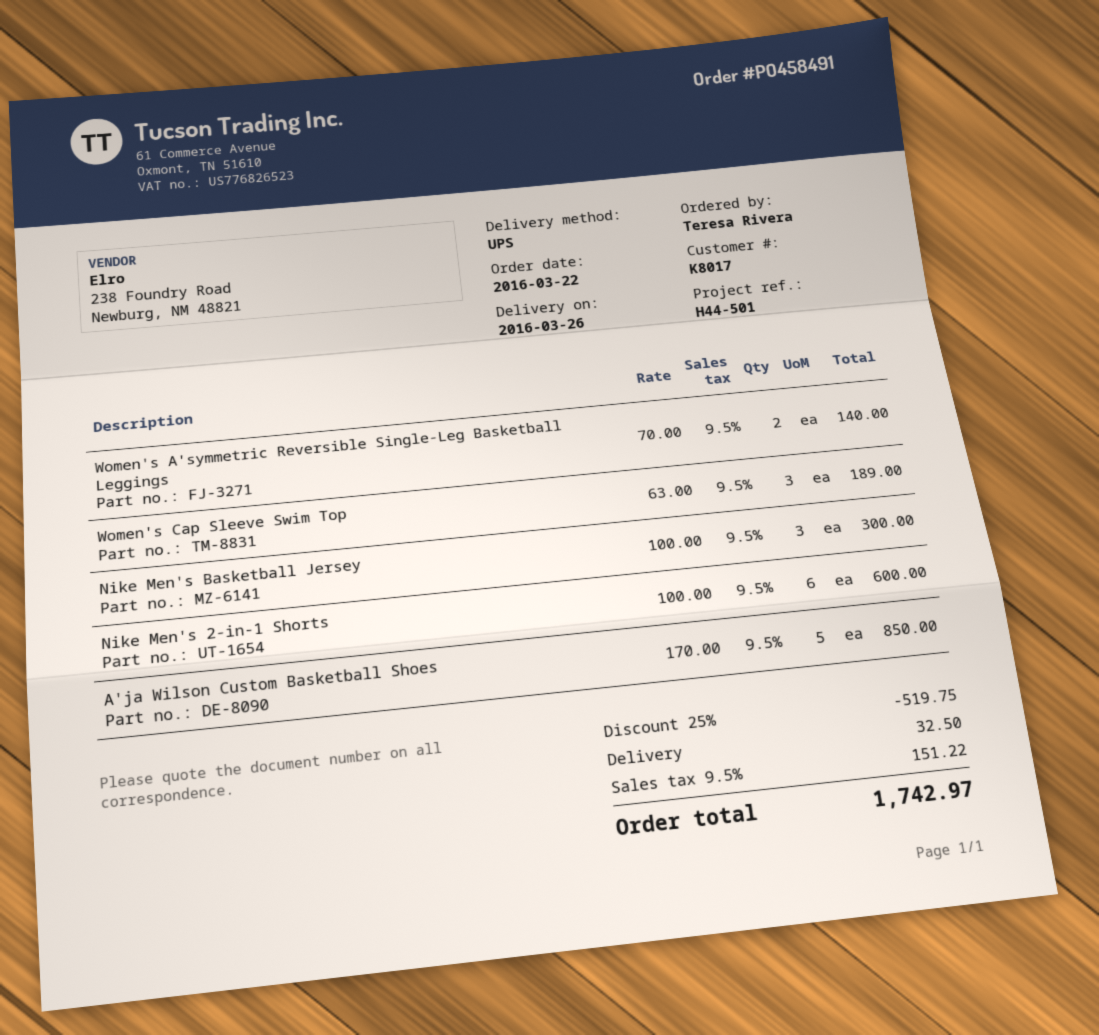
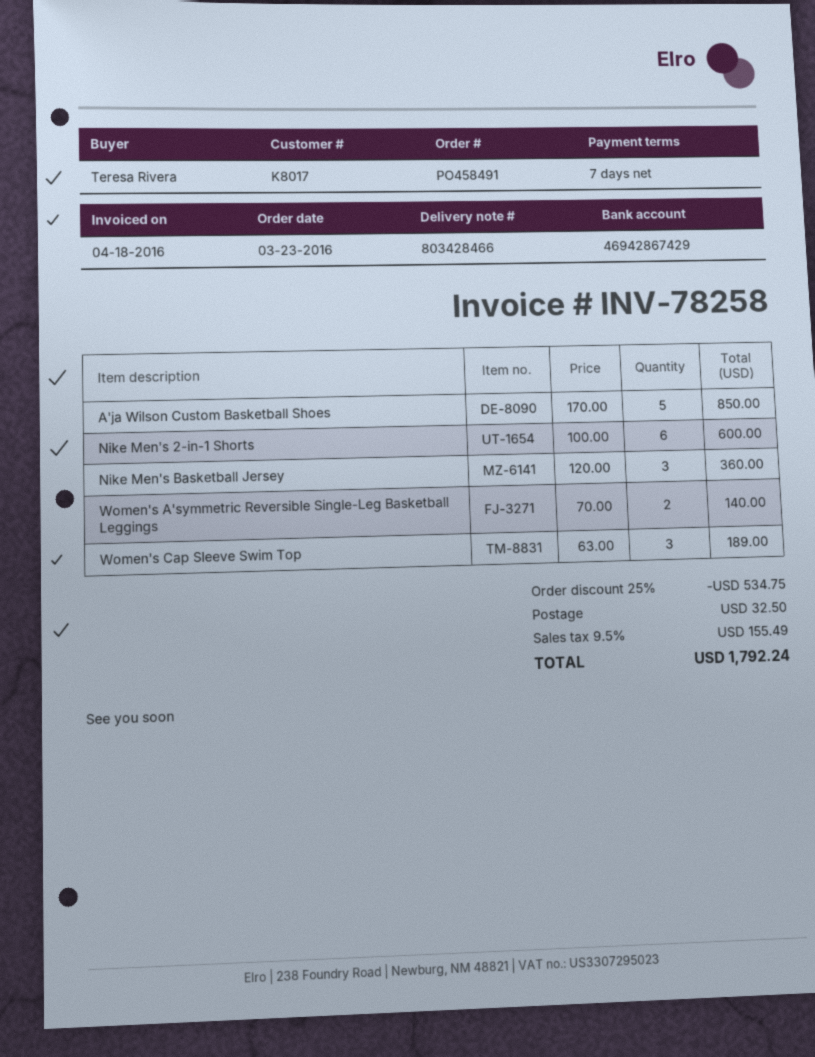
order date: 2016-03-22 -> 2016-03-23
Nike Men's Basketball Jersey: 3 x 100.00 = 300.00 -> 3 x 120.00 = 360.00
discount: 25% = 519.75 -> 25% = 534.75
tax: 9.5% = 151.22 -> 9.5% = 155.49
total: 1742.97 -> 1792.24

